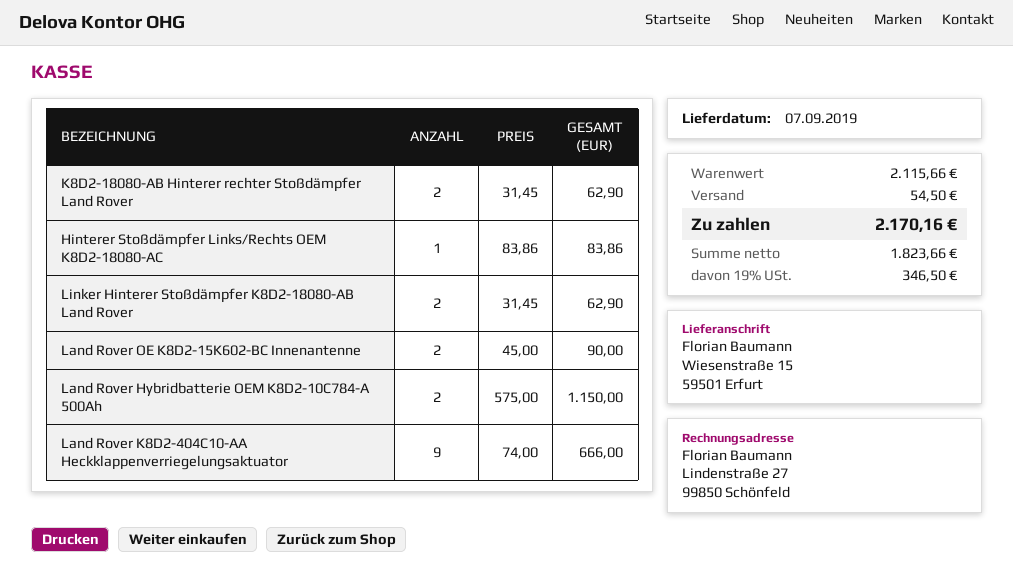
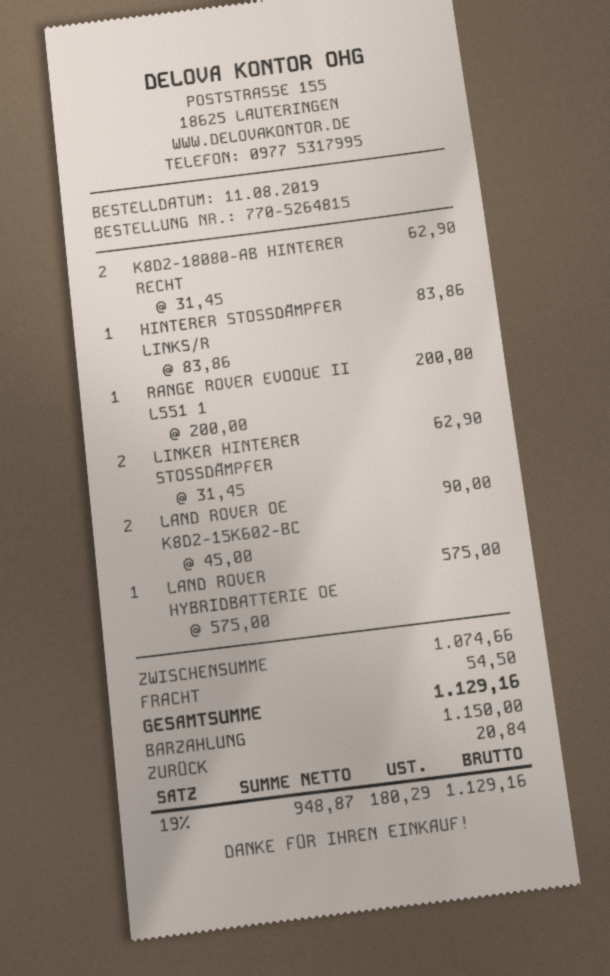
Land Rover Hybridbatterie OEM K8D2-10C784-A 500Ah: 2 x 575.00 = 1150.00 -> 1 x 575.00 = 575.00
Land Rover K8D2-404C10-AA Heckklappenverriegelungsaktuator: 9 x 74.00 = 666.00 -> none
RANGE ROVER EVOQUE II L551 1: none -> 1 x 200.00 = 200.00
subtotal: 2115.66 -> 1074.66
net: 1823.66 -> 948.87
tax: 19% = 346.50 -> 19% = 180.29
total: 2170.16 -> 1129.16

